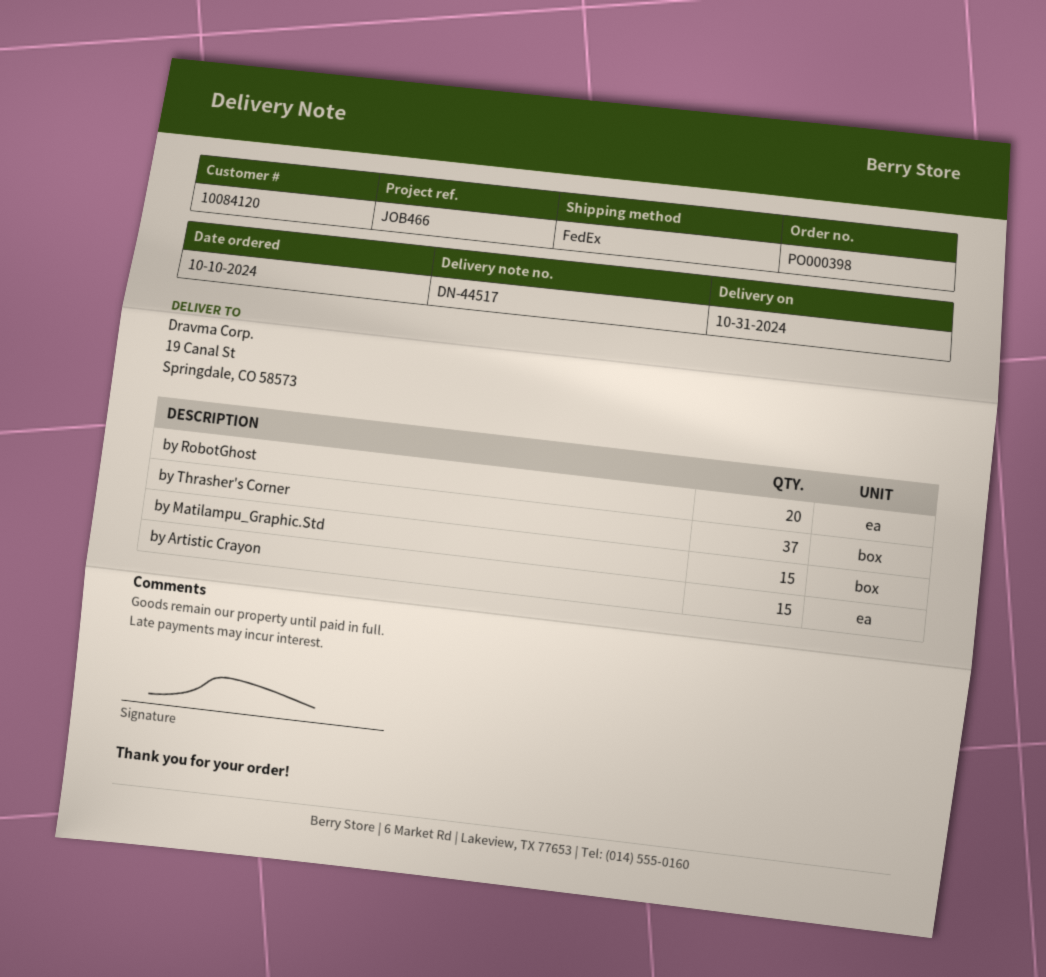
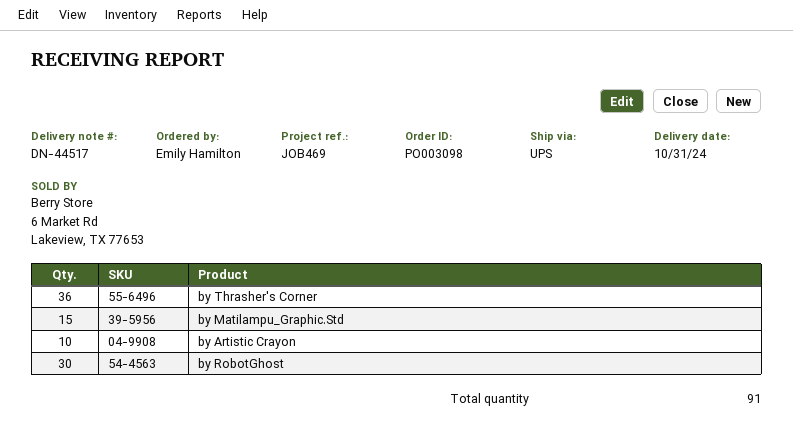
order number: PO000398 -> PO003098
reference: JOB466 -> JOB469
shipping method: FedEx -> UPS
by RobotGhost: 20 -> 30
by Thrasher's Corner: 37 -> 36
by Artistic Crayon: 15 -> 10

